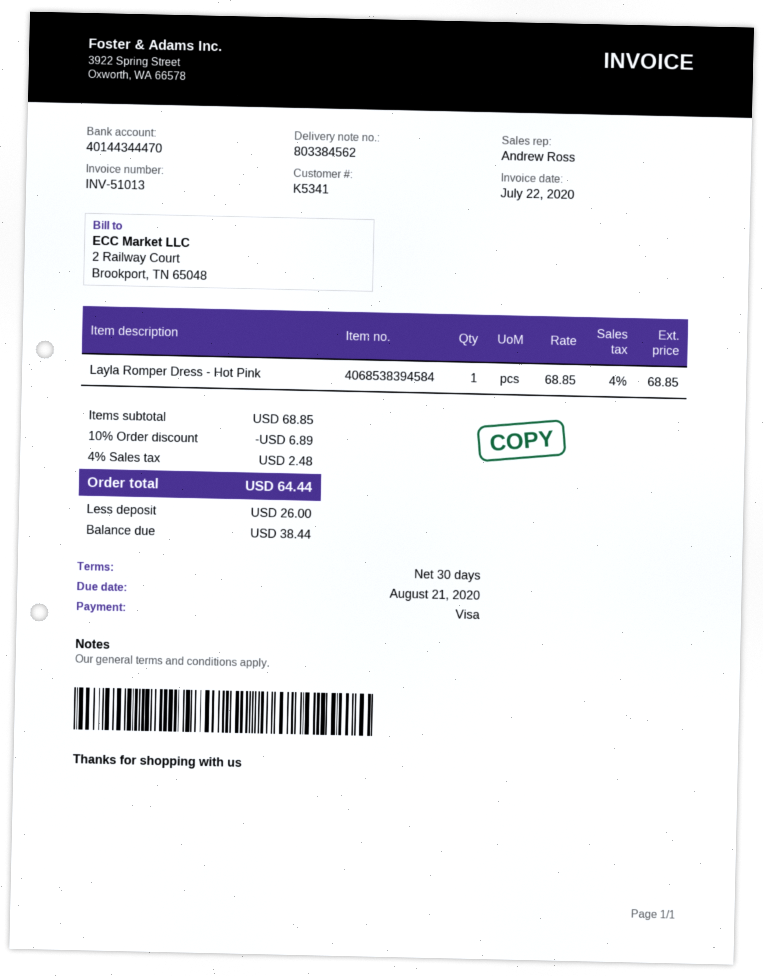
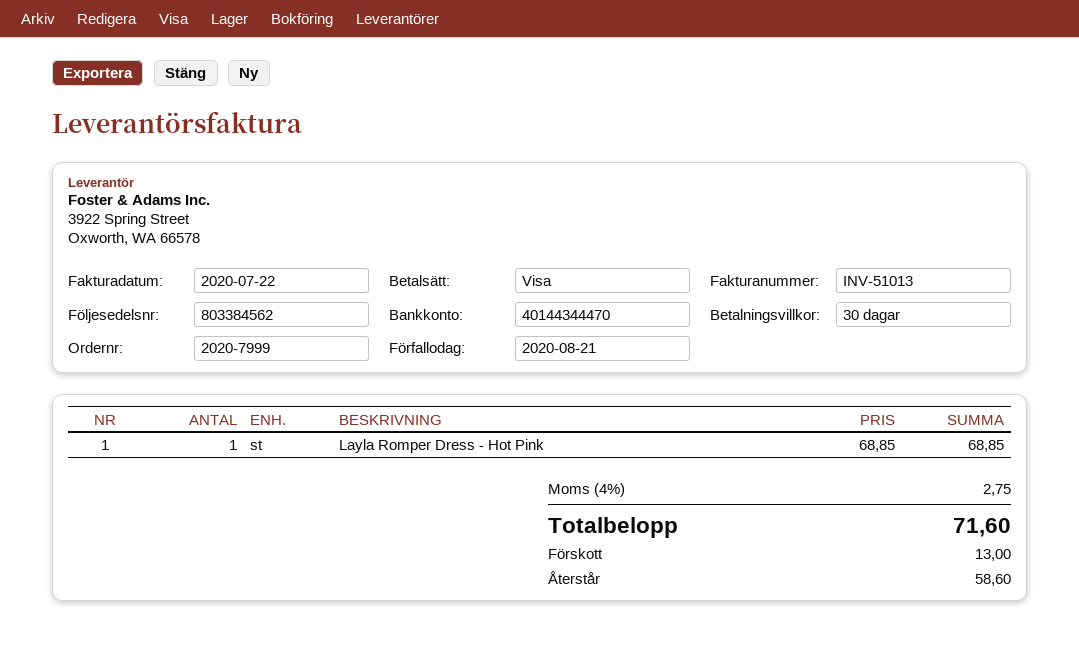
discount: 10% = 6.89 -> none
tax: 4% = 2.48 -> 4% = 2.75
total: 64.44 -> 71.60
deposit: 26.00 -> 13.00
balance: 38.44 -> 58.60

